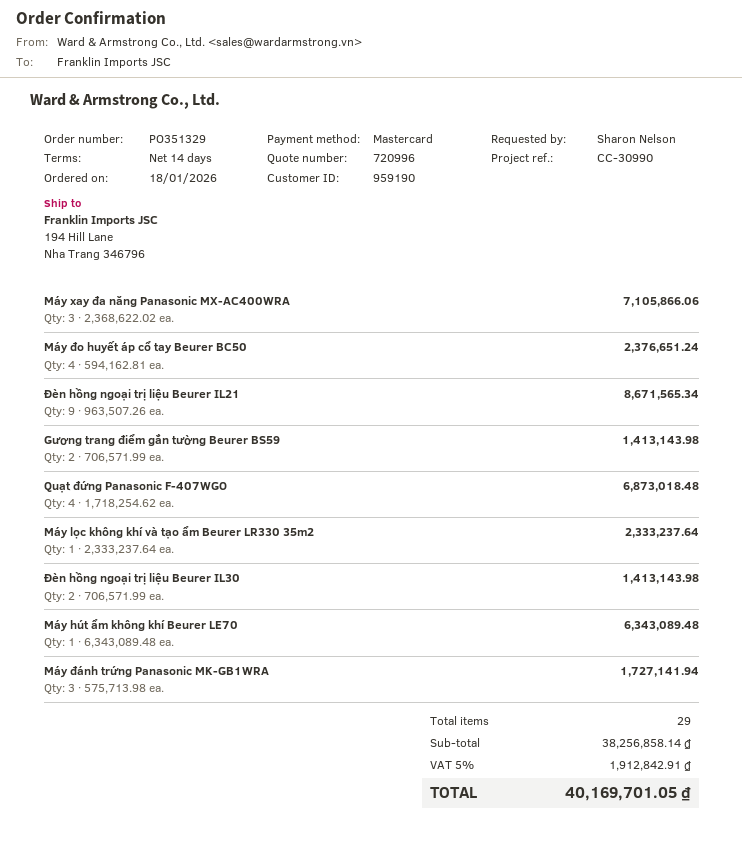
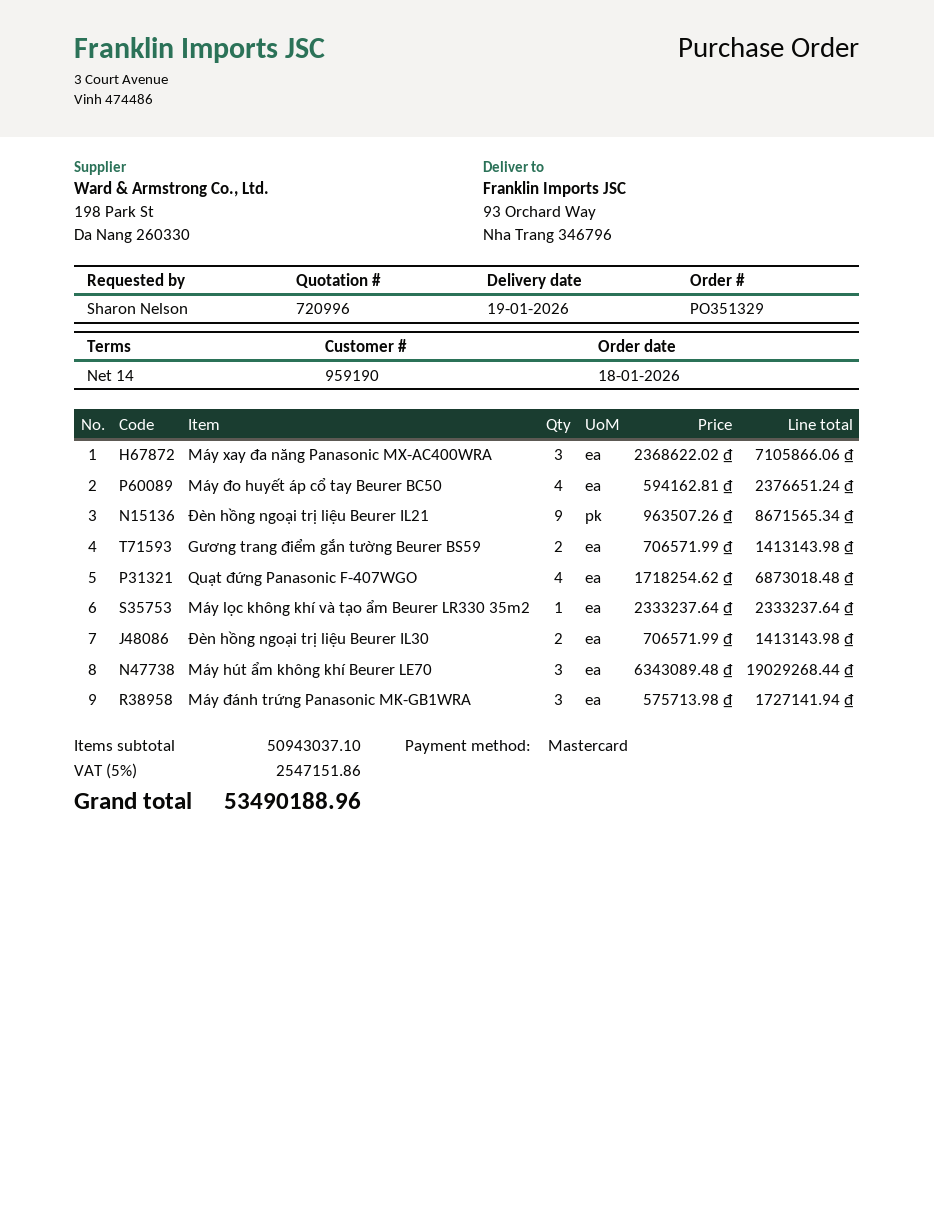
ship to: 194 Hill Lane, Nha Trang 346796 -> 93 Orchard Way, Nha Trang 346796
Máy hút ẩm không khí Beurer LE70: 1 x 6343089.48 = 6343089.48 -> 3 x 6343089.48 = 19029268.44
subtotal: 38256858.14 -> 50943037.10
tax: 5% = 1912842.91 -> 5% = 2547151.86
total: 40169701.05 -> 53490188.96

